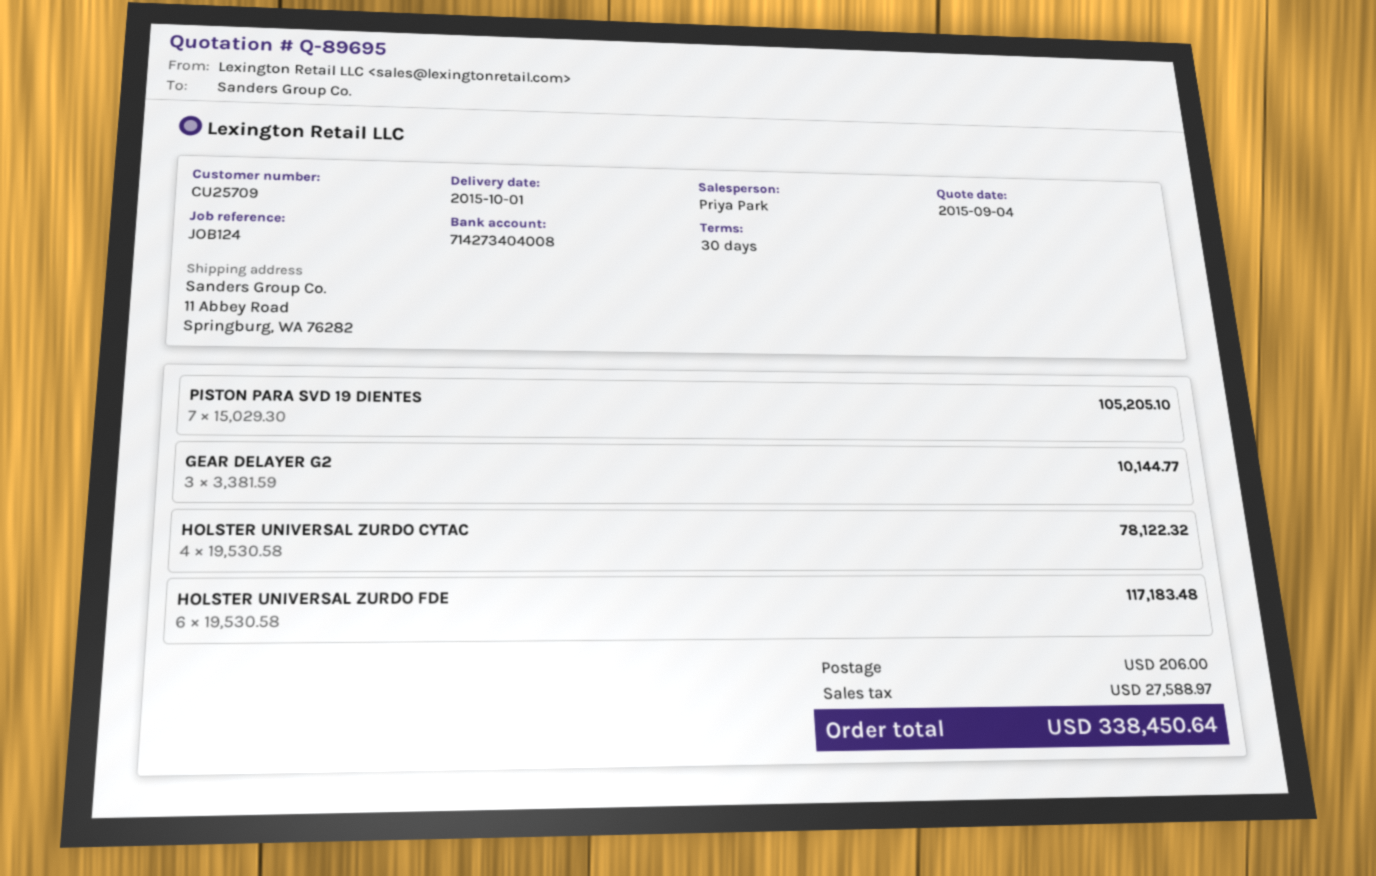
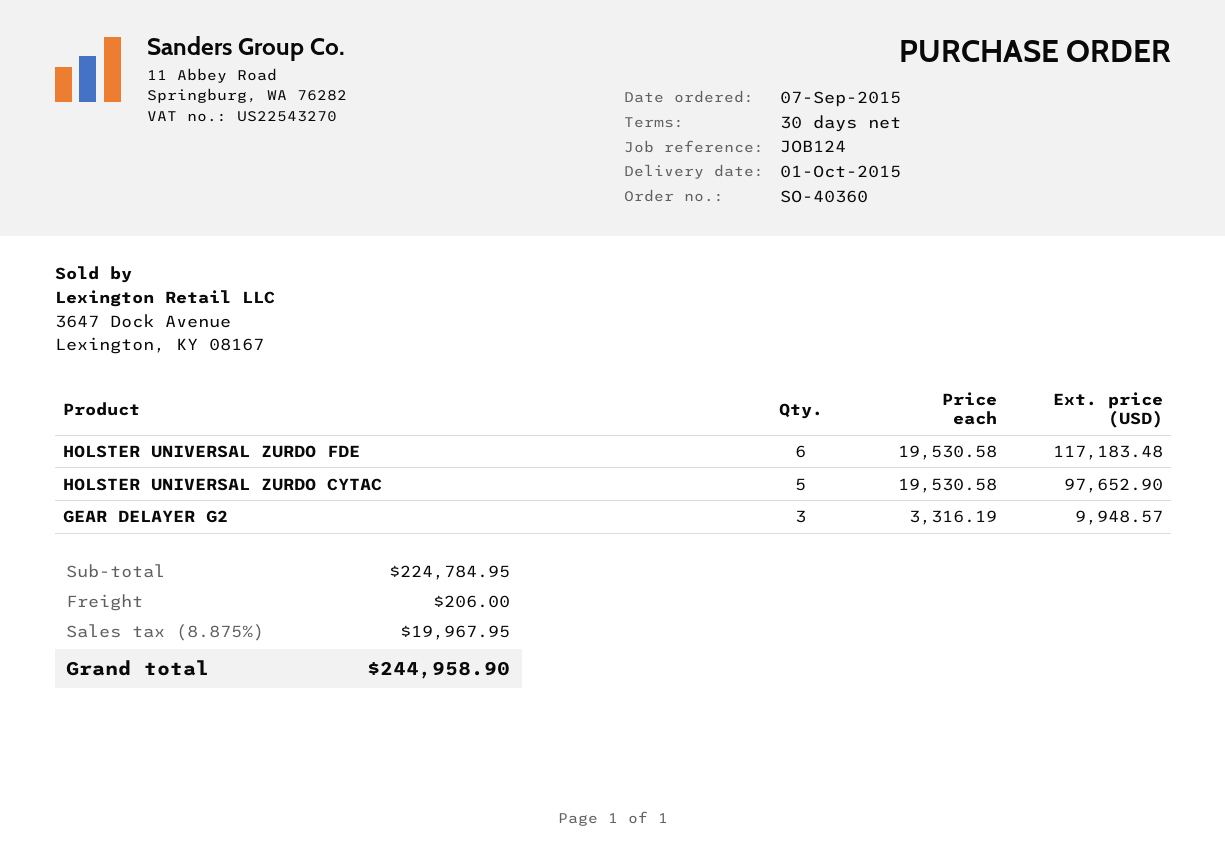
PISTON PARA SVD 19 DIENTES: 7 x 15029.30 = 105205.10 -> none
GEAR DELAYER G2: 3 x 3381.59 = 10144.77 -> 3 x 3316.19 = 9948.57
HOLSTER UNIVERSAL ZURDO CYTAC: 4 x 19530.58 = 78122.32 -> 5 x 19530.58 = 97652.90
tax: 27588.97 -> 19967.95
total: 338450.64 -> 244958.90

